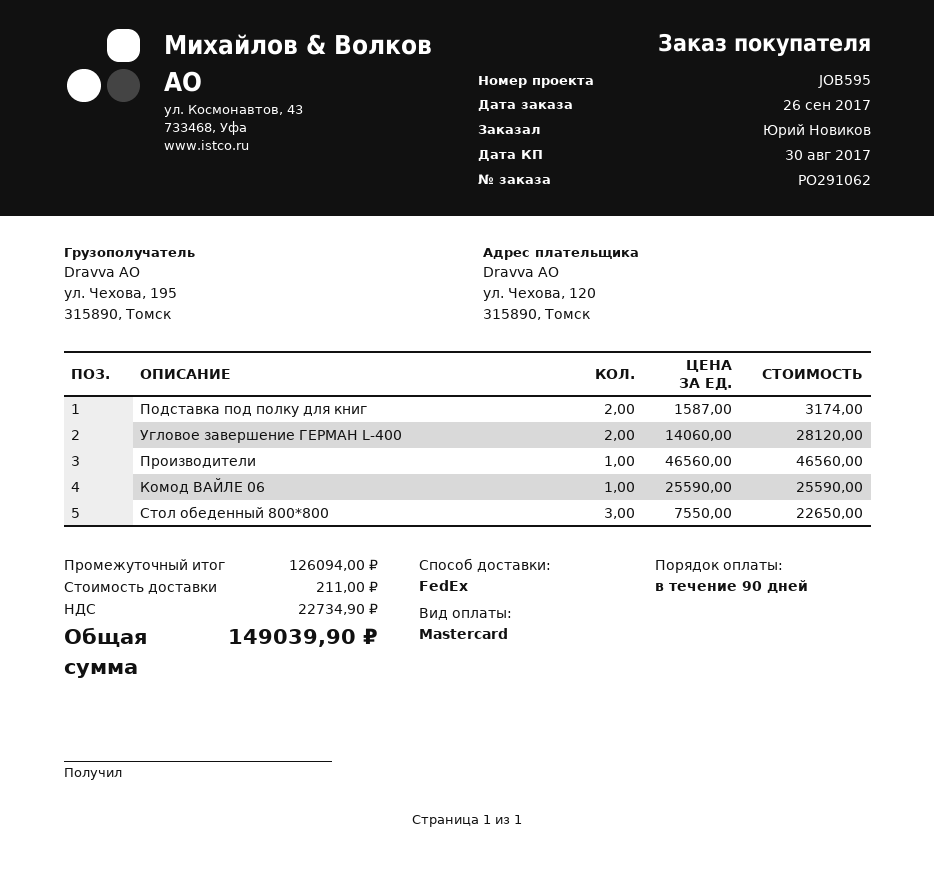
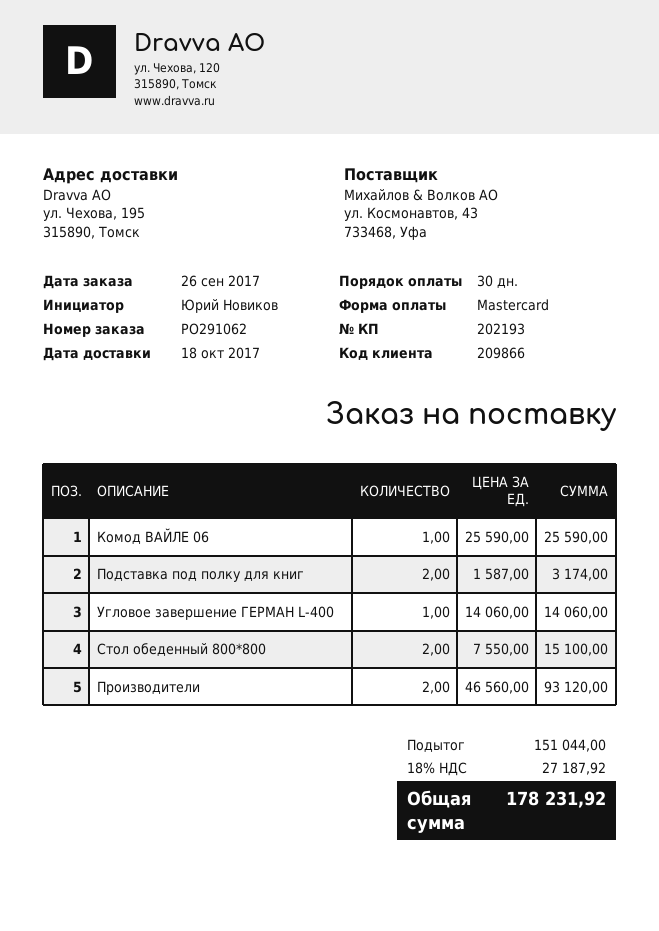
payment terms: 90 days -> 30 days
Угловое завершение ГЕРМАН L-400: 2 x 14060.00 = 28120.00 -> 1 x 14060.00 = 14060.00
Производители: 1 x 46560.00 = 46560.00 -> 2 x 46560.00 = 93120.00
Стол обеденный 800*800: 3 x 7550.00 = 22650.00 -> 2 x 7550.00 = 15100.00
subtotal: 126094.00 -> 151044.00
shipping: 211.00 -> none
tax: 22734.90 -> 27187.92
total: 149039.90 -> 178231.92

